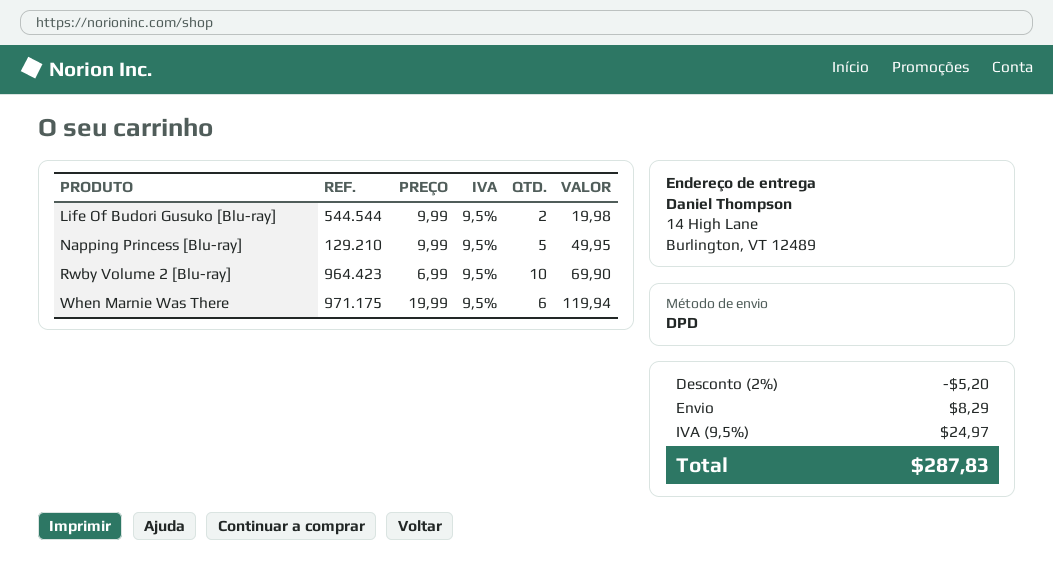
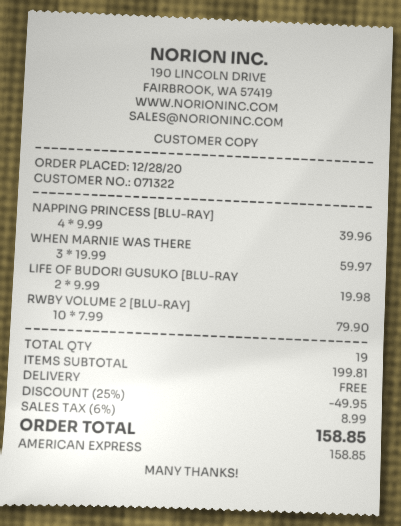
Napping Princess [Blu-ray]: 5 x 9.99 = 49.95 -> 4 x 9.99 = 39.96
Rwby Volume 2 [Blu-ray]: 10 x 6.99 = 69.90 -> 10 x 7.99 = 79.90
When Marnie Was There: 6 x 19.99 = 119.94 -> 3 x 19.99 = 59.97
discount: 2% = 5.20 -> 25% = 49.95
shipping: 8.29 -> 0.00
tax: 9.5% = 24.97 -> 6% = 8.99
total: 287.83 -> 158.85

